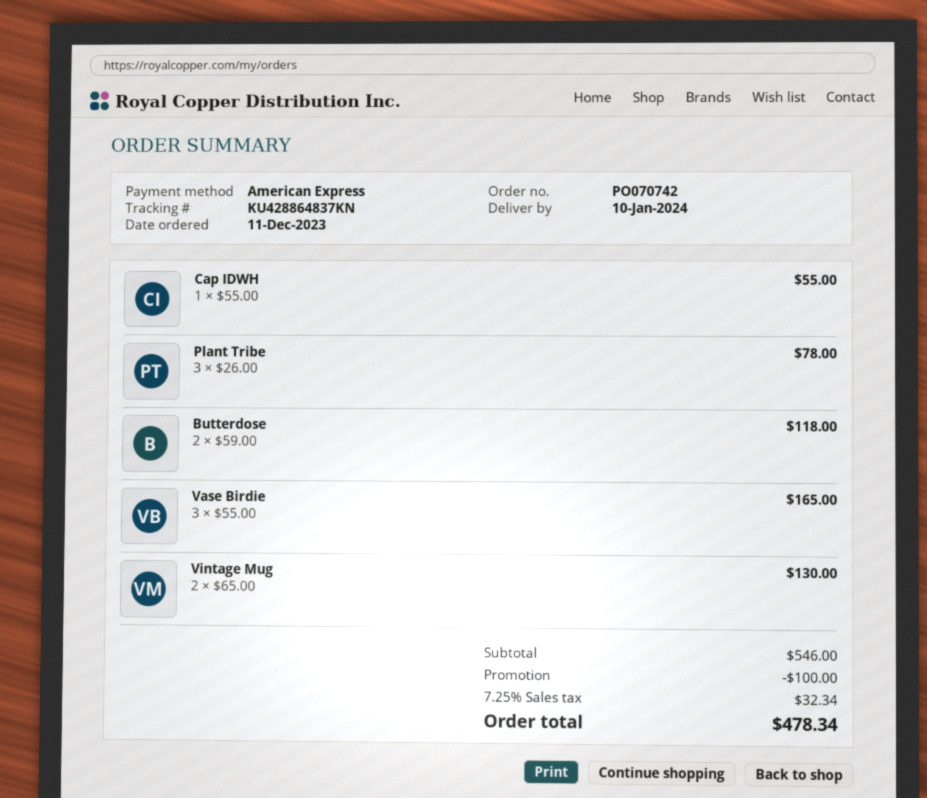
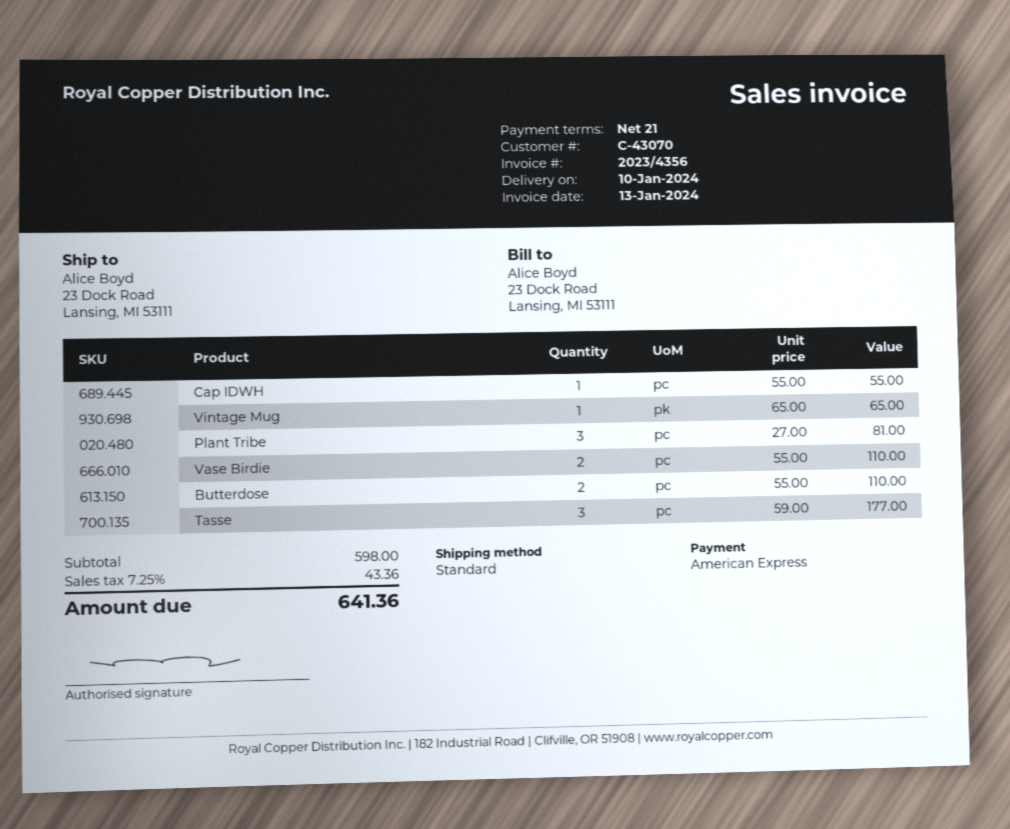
Plant Tribe: 3 x 26.00 = 78.00 -> 3 x 27.00 = 81.00
Butterdose: 2 x 59.00 = 118.00 -> 2 x 55.00 = 110.00
Vase Birdie: 3 x 55.00 = 165.00 -> 2 x 55.00 = 110.00
Vintage Mug: 2 x 65.00 = 130.00 -> 1 x 65.00 = 65.00
Tasse: none -> 3 x 59.00 = 177.00
subtotal: 546.00 -> 598.00
discount: 100.00 -> none
tax: 7.25% = 32.34 -> 7.25% = 43.36
total: 478.34 -> 641.36

